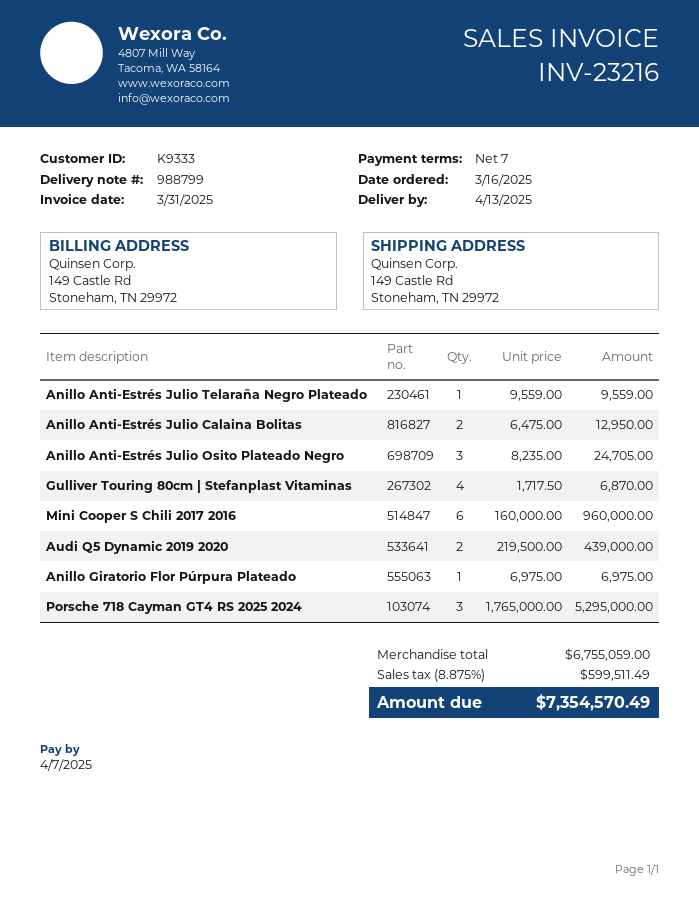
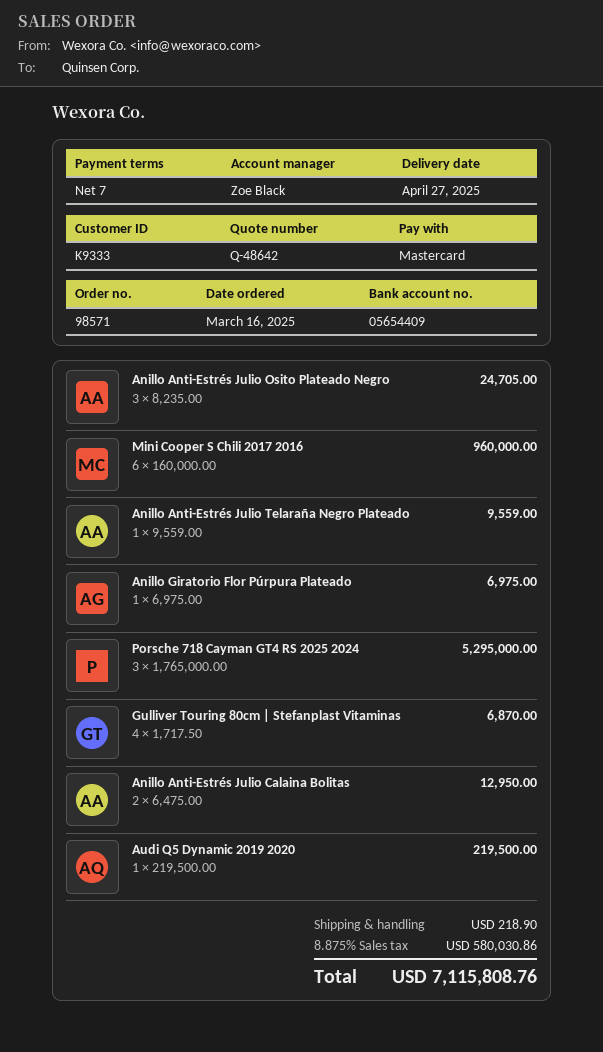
delivery date: 2025-04-13 -> 2025-04-27
Audi Q5 Dynamic 2019 2020: 2 x 219500.00 = 439000.00 -> 1 x 219500.00 = 219500.00
shipping: none -> 218.90
tax: 8.875% = 599511.49 -> 8.875% = 580030.86
total: 7354570.49 -> 7115808.76

